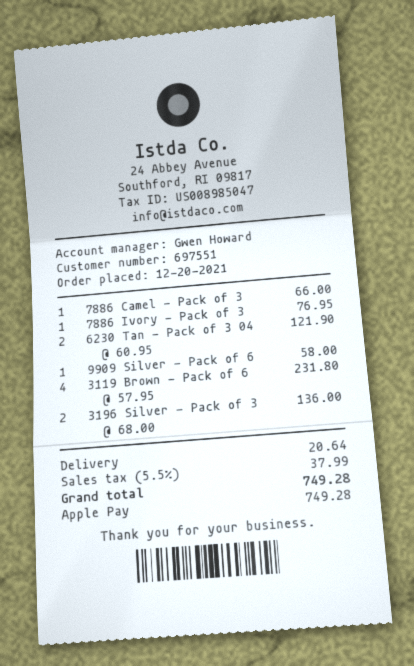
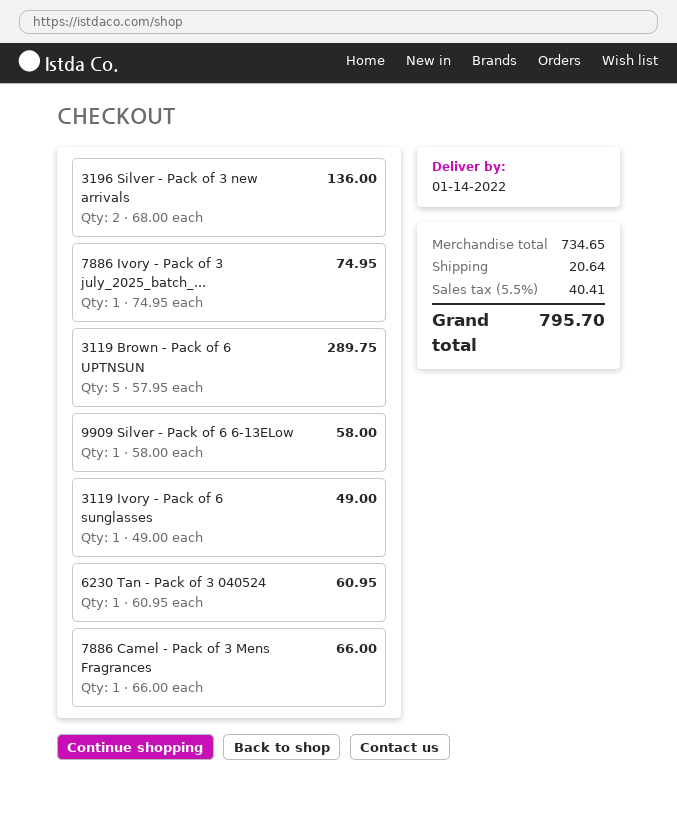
7886 Ivory - Pack of 3: 1 x 76.95 = 76.95 -> 1 x 74.95 = 74.95
6230 Tan - Pack of 3 04: 2 x 60.95 = 121.90 -> 1 x 60.95 = 60.95
3119 Brown - Pack of 6: 4 x 57.95 = 231.80 -> 5 x 57.95 = 289.75
3119 Ivory - Pack of 6 sunglasses: none -> 1 x 49.00 = 49.00
tax: 5.5% = 37.99 -> 5.5% = 40.41
total: 749.28 -> 795.70

